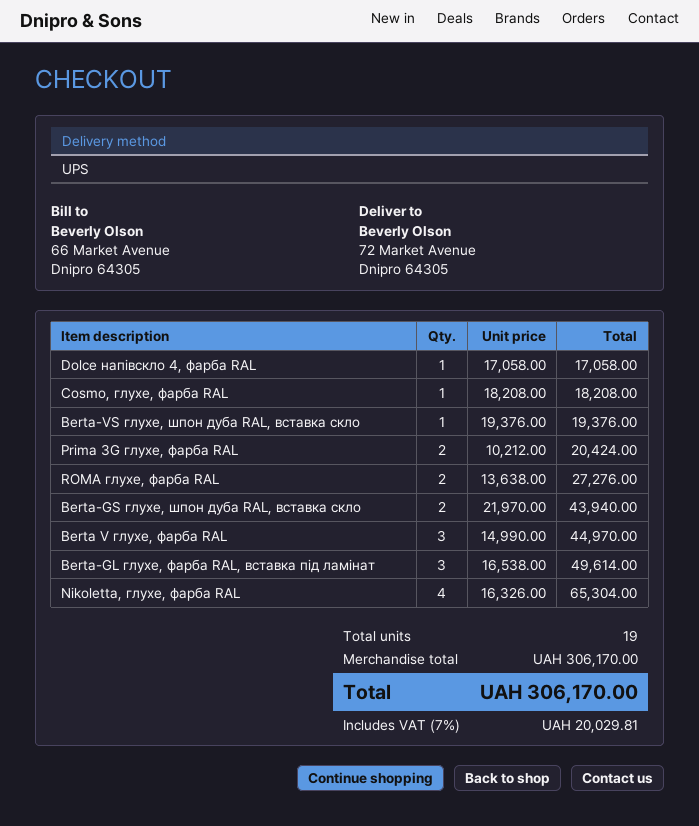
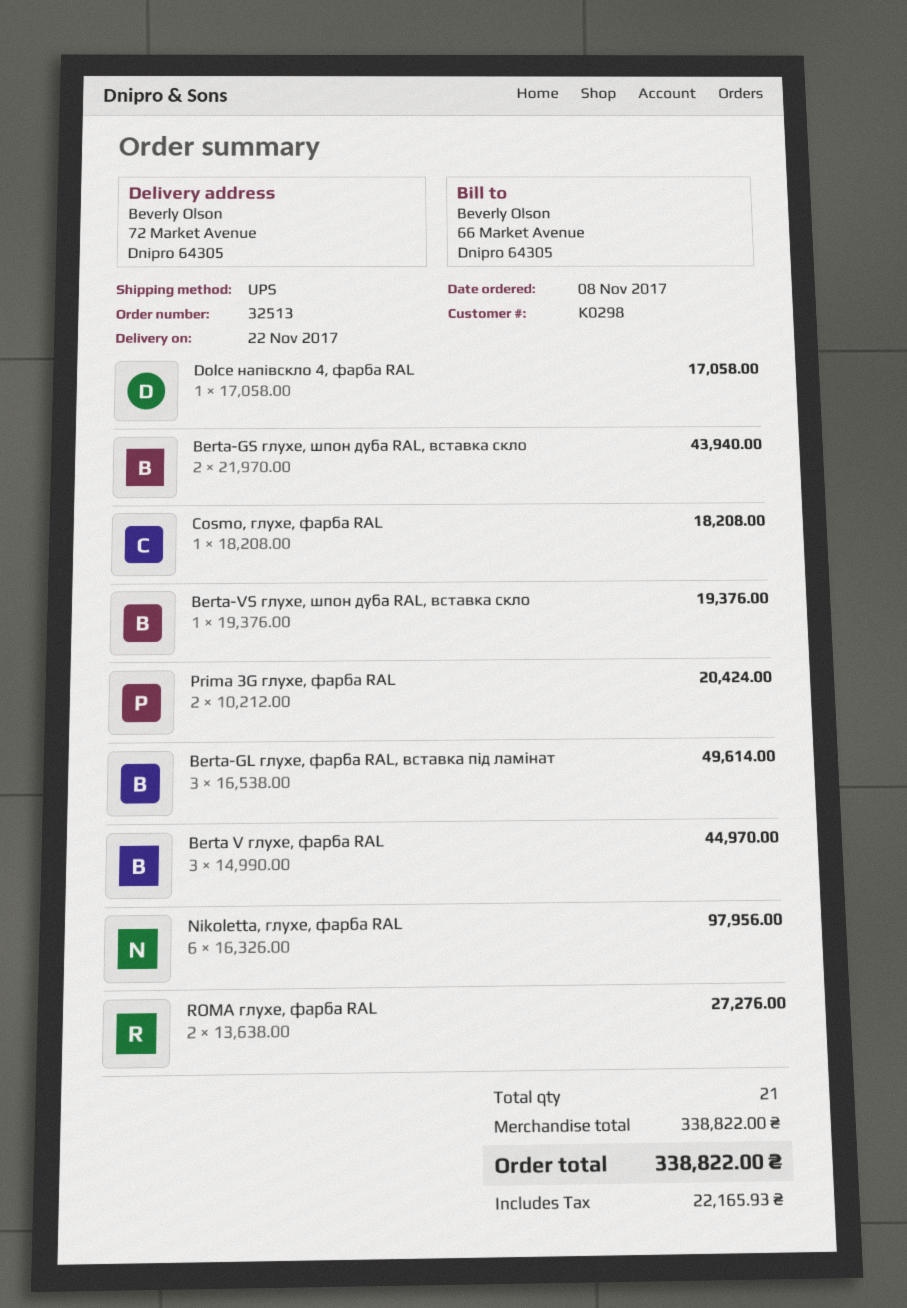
Nikoletta, глухе, фарба RAL: 4 x 16326.00 = 65304.00 -> 6 x 16326.00 = 97956.00
total quantity: 19 -> 21
subtotal: 306170.00 -> 338822.00
tax: 20029.81 -> 22165.93
total: 306170.00 -> 338822.00

